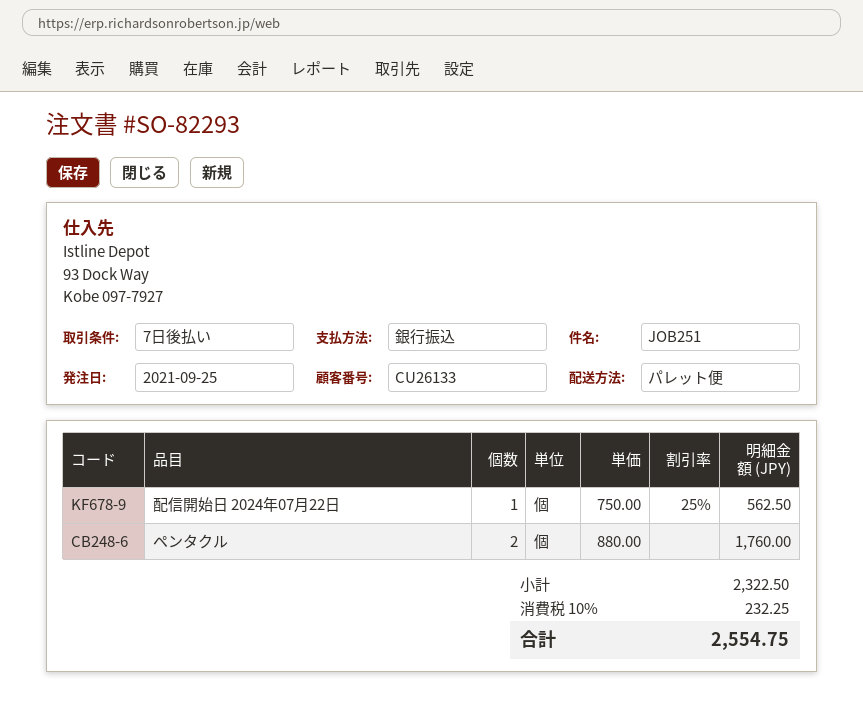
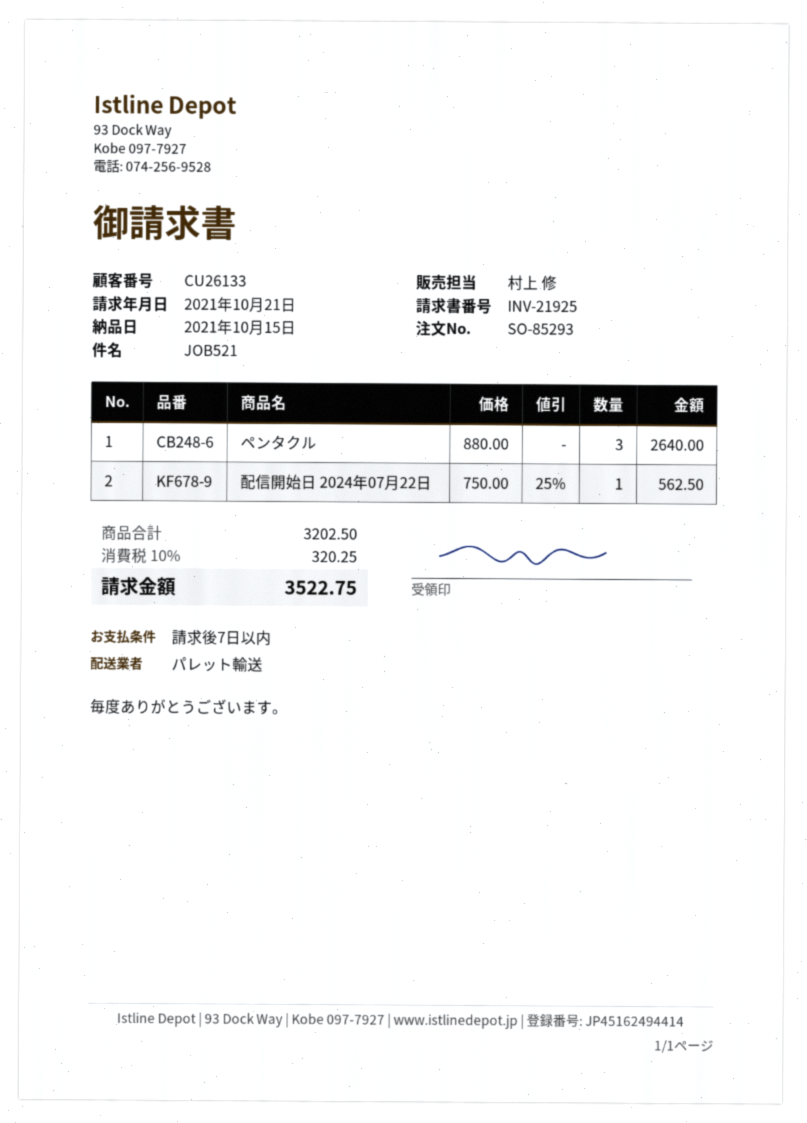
order number: SO-82293 -> SO-85293
reference: JOB251 -> JOB521
ペンタクル: 2 x 880.00 = 1760.00 -> 3 x 880.00 = 2640.00
subtotal: 2322.50 -> 3202.50
tax: 10% = 232.25 -> 10% = 320.25
total: 2554.75 -> 3522.75

